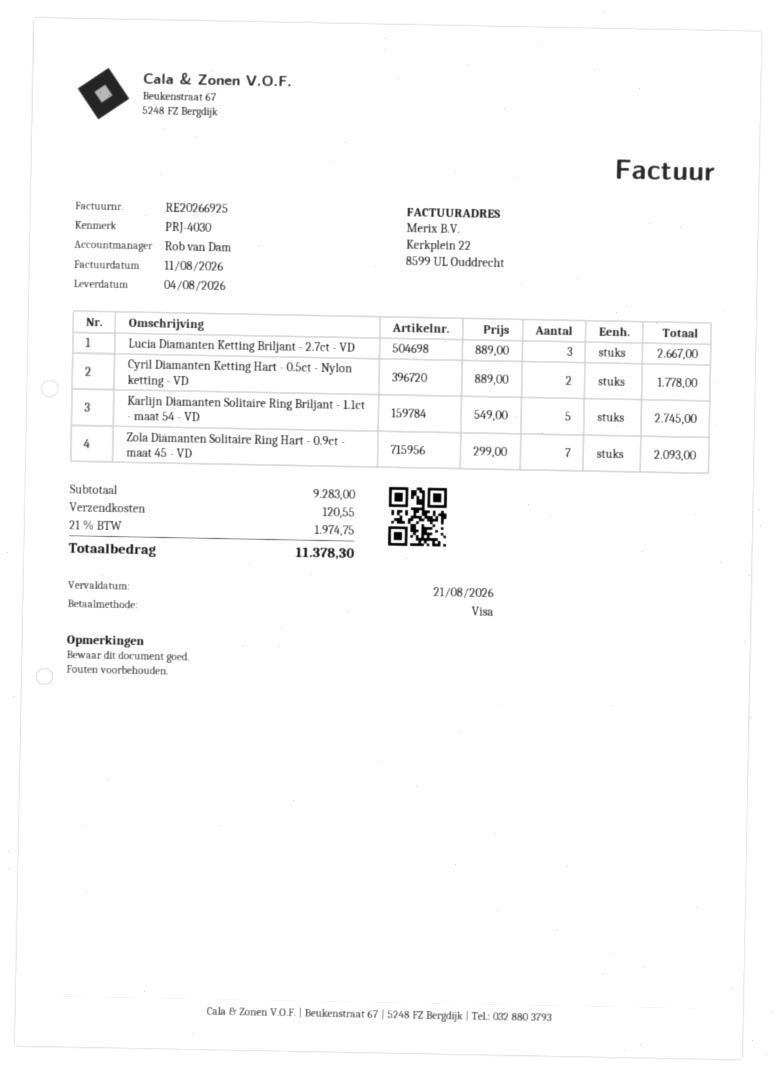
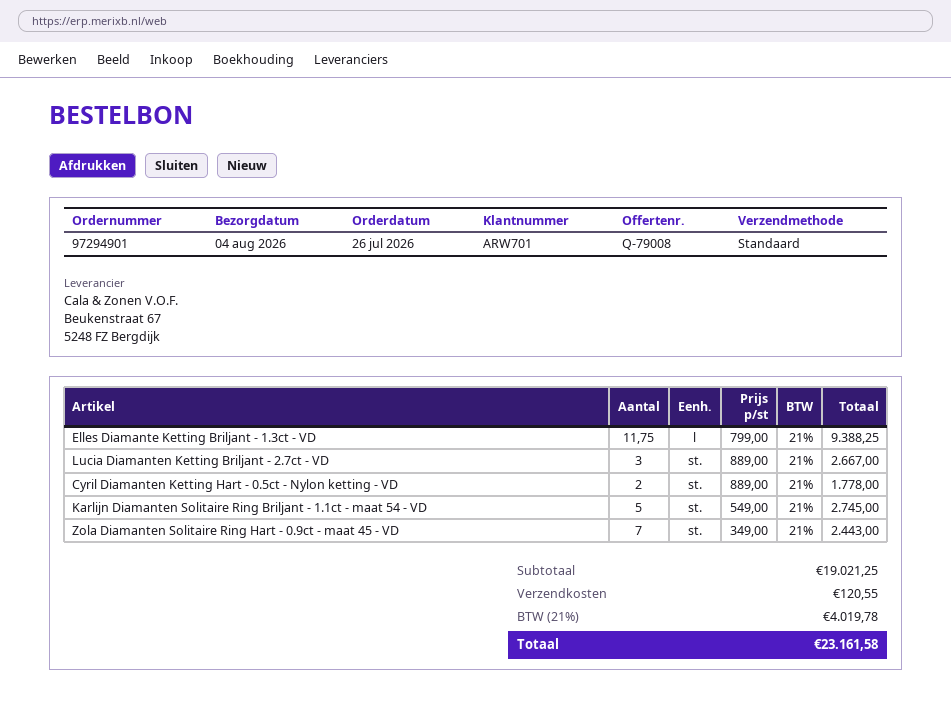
Zola Diamanten Solitaire Ring Hart - 0.9ct - maat 45 - VD: 7 x 299.00 = 2093.00 -> 7 x 349.00 = 2443.00
Elles Diamante Ketting Briljant - 1.3ct - VD: none -> 11.75 x 799.00 = 9388.25
subtotal: 9283.00 -> 19021.25
tax: 21% = 1974.75 -> 21% = 4019.78
total: 11378.30 -> 23161.58

